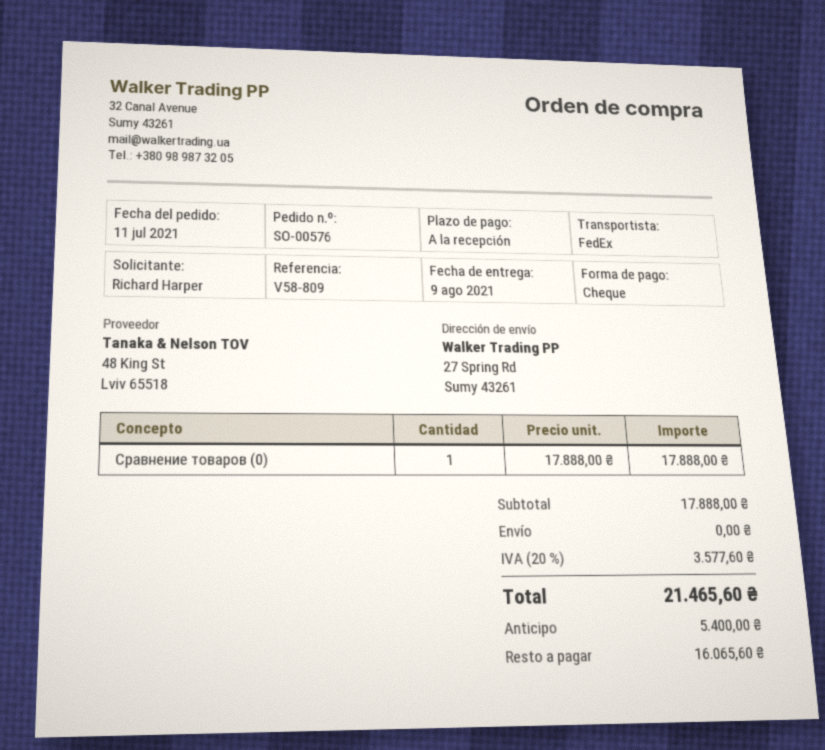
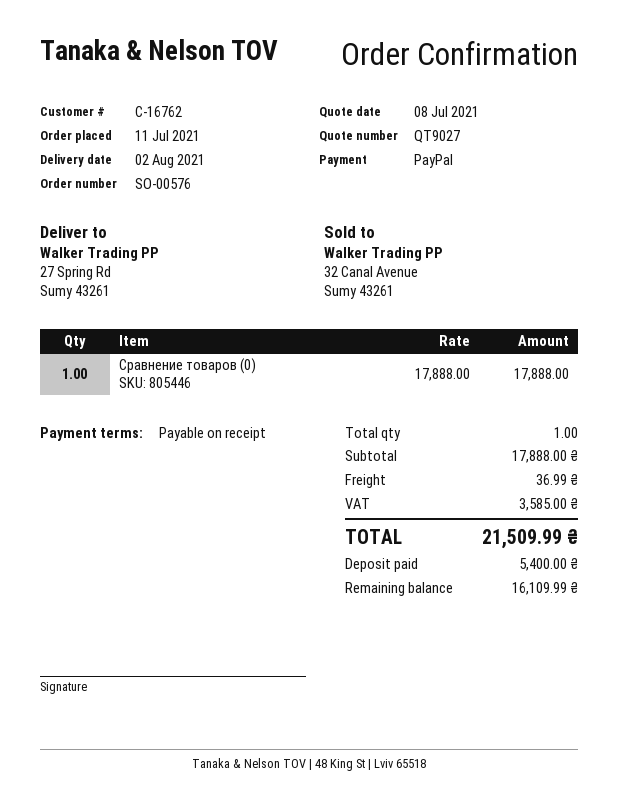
delivery date: 2021-08-09 -> 2021-08-02
payment method: cheque -> PayPal
shipping: 0.00 -> 36.99
tax: 3577.60 -> 3585.00
total: 21465.60 -> 21509.99
balance: 16065.60 -> 16109.99

